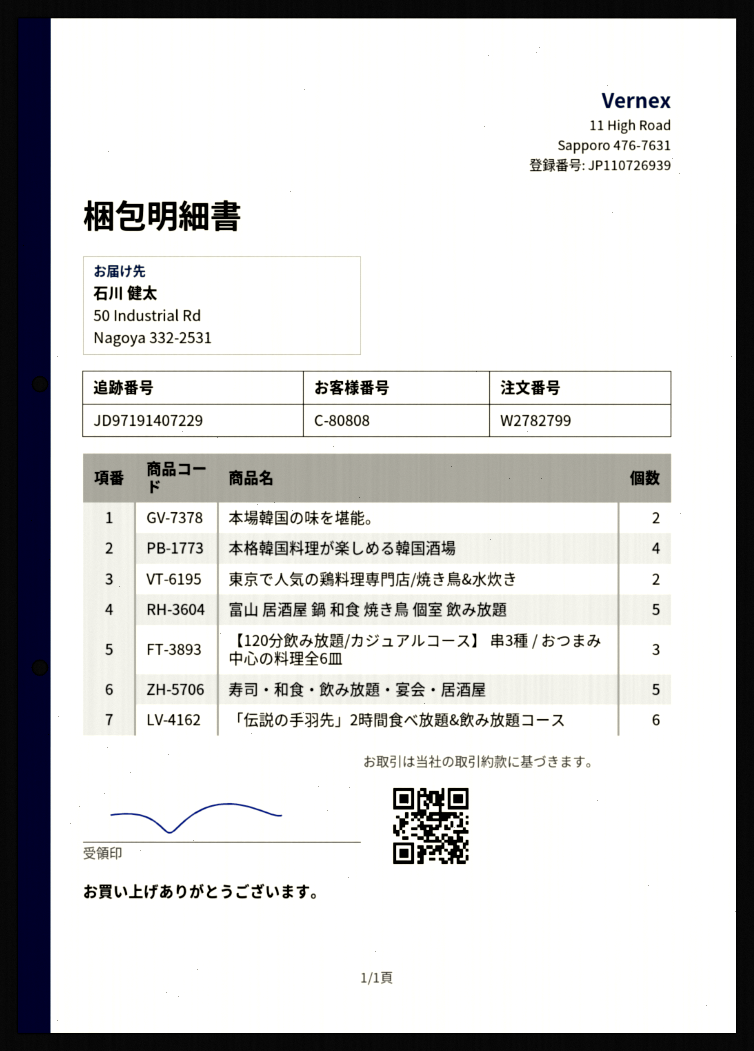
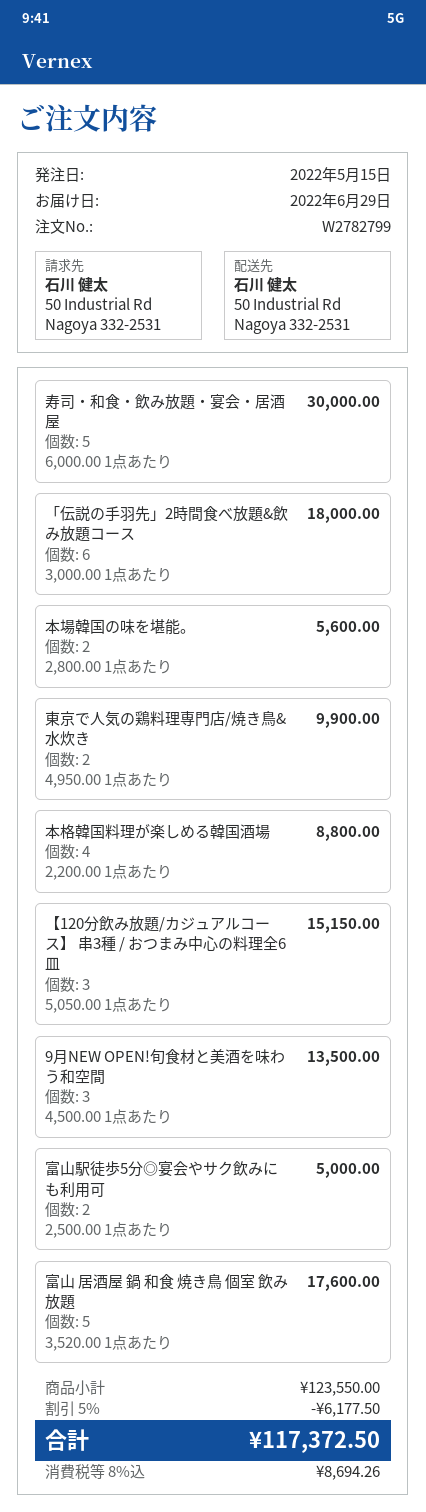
9月NEW OPEN!旬食材と美酒を味わう和空間: none -> 3
富山駅徒歩5分◎宴会やサク飲みにも利用可: none -> 2

